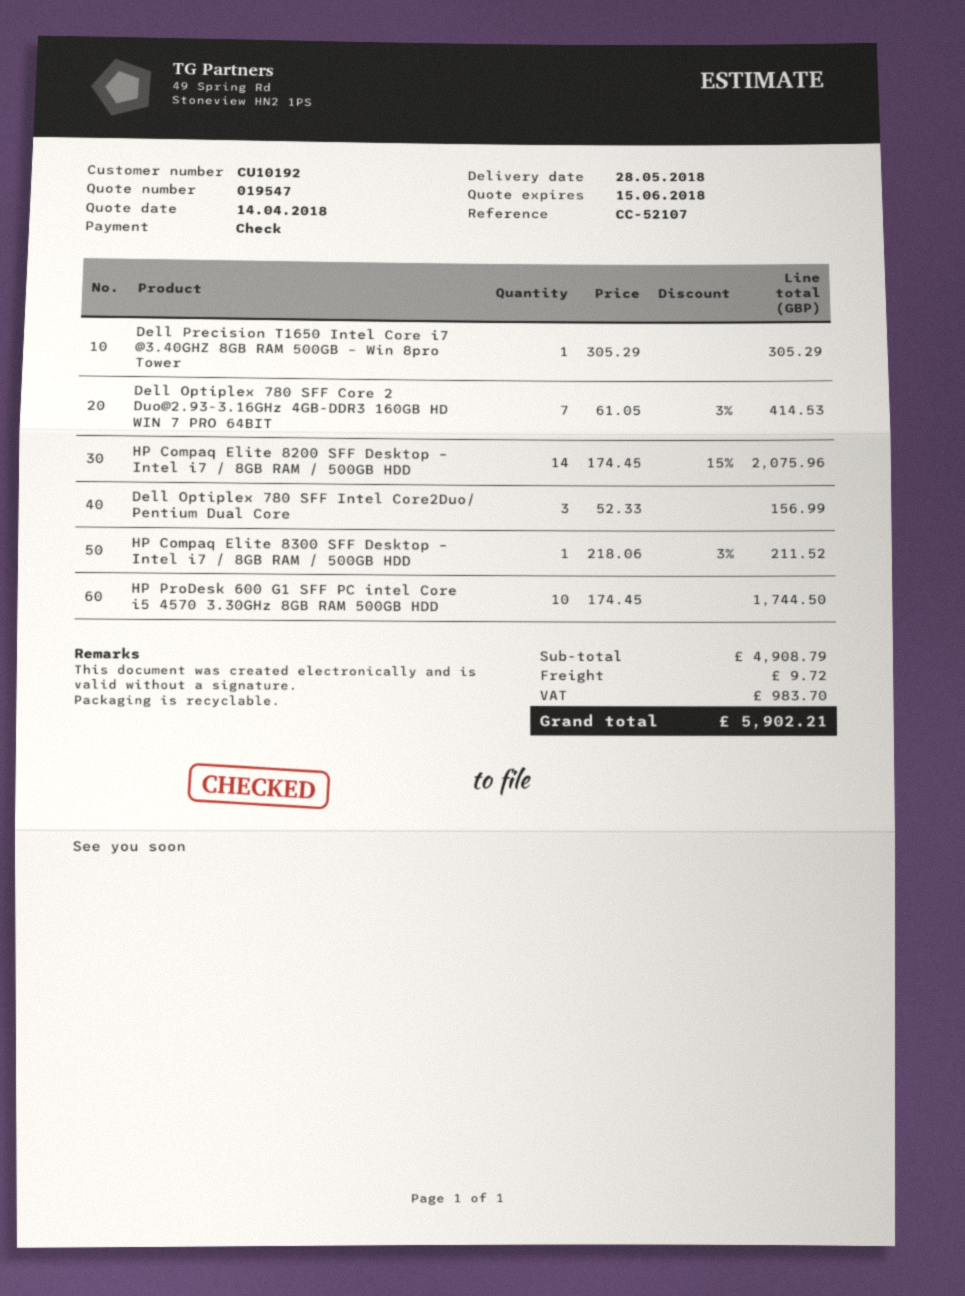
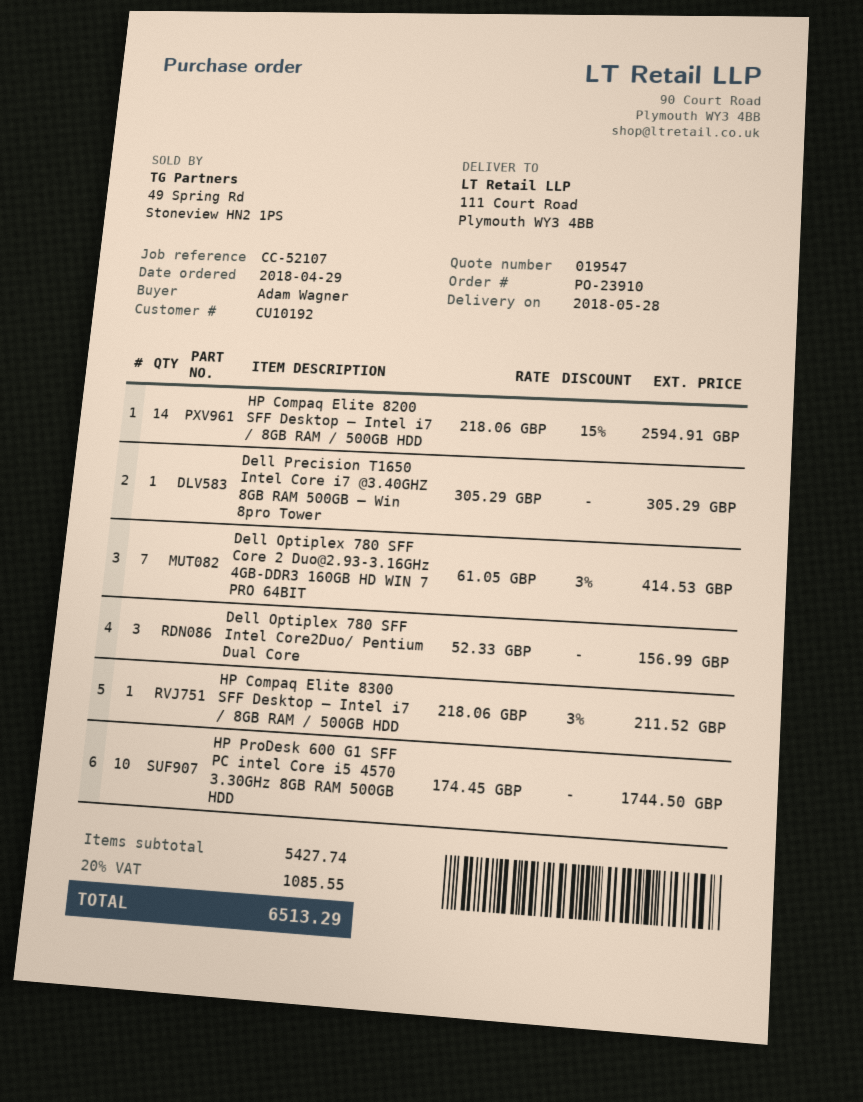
HP Compaq Elite 8200 SFF Desktop – Intel i7 / 8GB RAM / 500GB HDD: 14 x 174.45 - 15% = 2075.96 -> 14 x 218.06 - 15% = 2594.91
subtotal: 4908.79 -> 5427.74
shipping: 9.72 -> none
tax: 983.70 -> 1085.55
total: 5902.21 -> 6513.29

